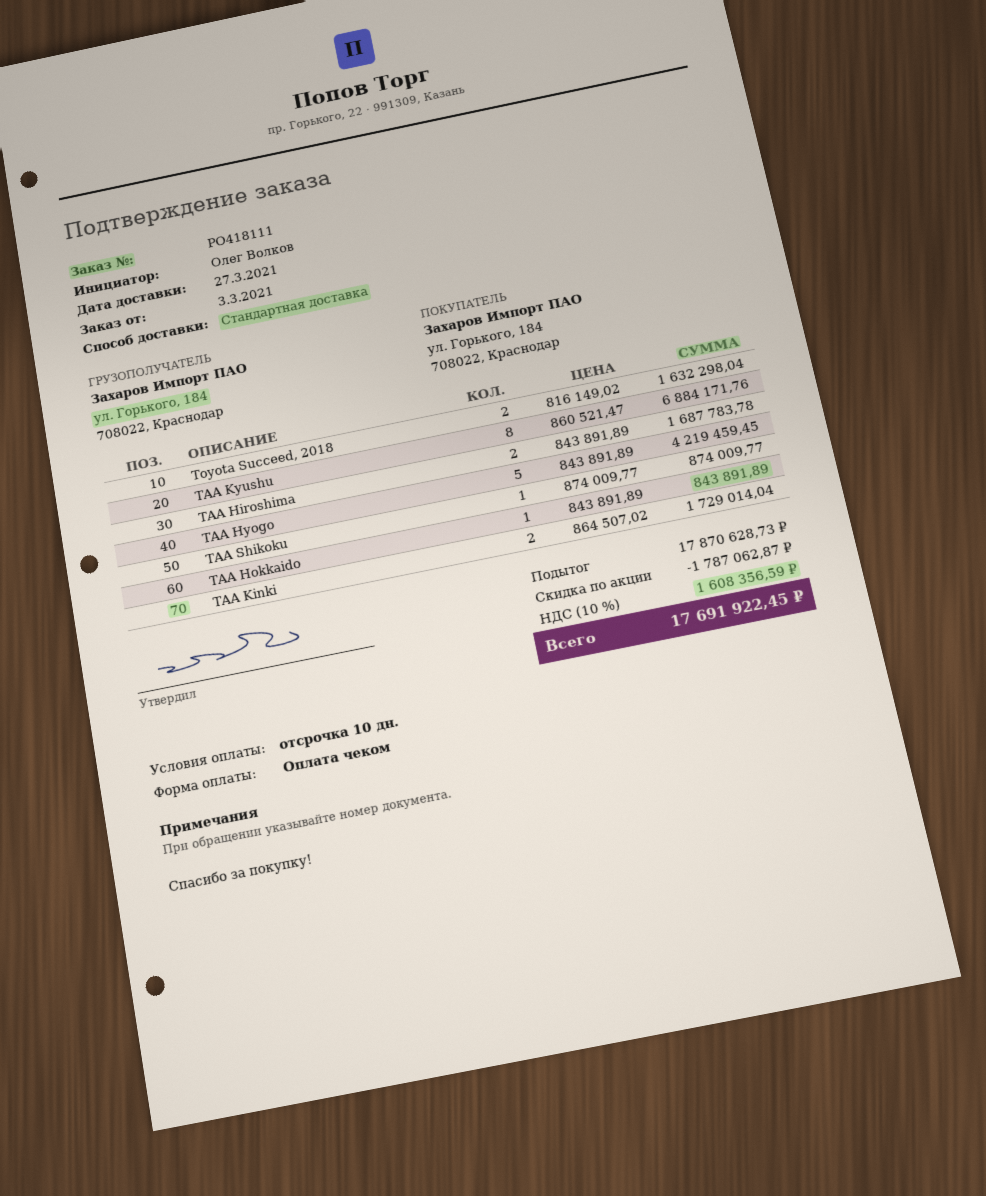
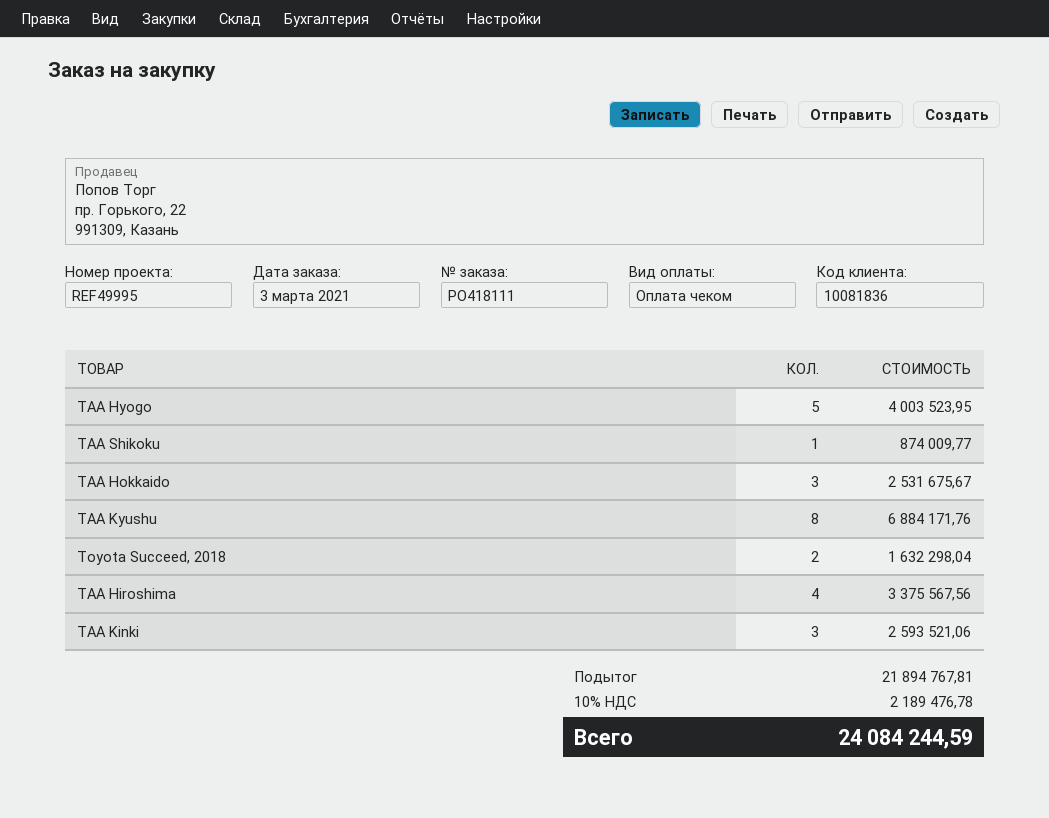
TAA Hiroshima: 2 for 1687783.78 -> 4 for 3375567.56
TAA Hyogo: 5 for 4219459.45 -> 5 for 4003523.95
TAA Hokkaido: 1 for 843891.89 -> 3 for 2531675.67
TAA Kinki: 2 for 1729014.04 -> 3 for 2593521.06
subtotal: 17870628.73 -> 21894767.81
discount: 1787062.87 -> none
tax: 10% = 1608356.59 -> 10% = 2189476.78
total: 17691922.45 -> 24084244.59

